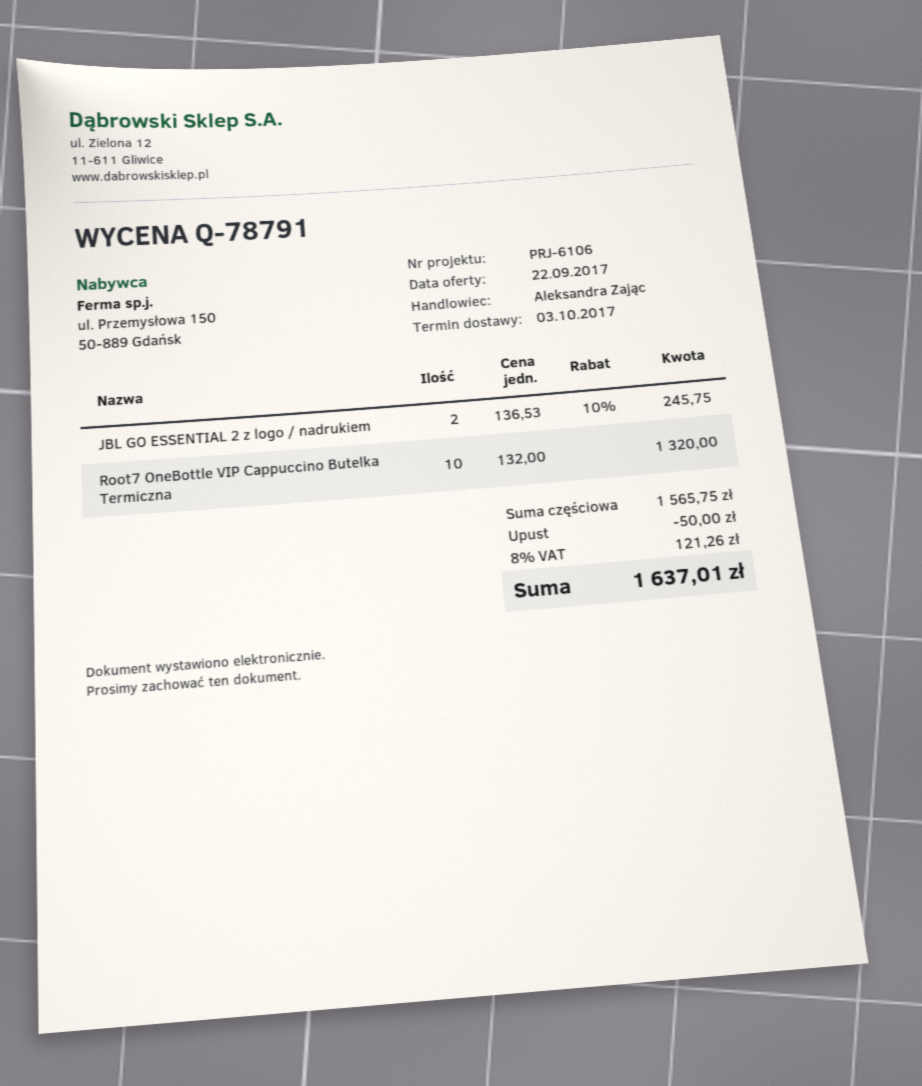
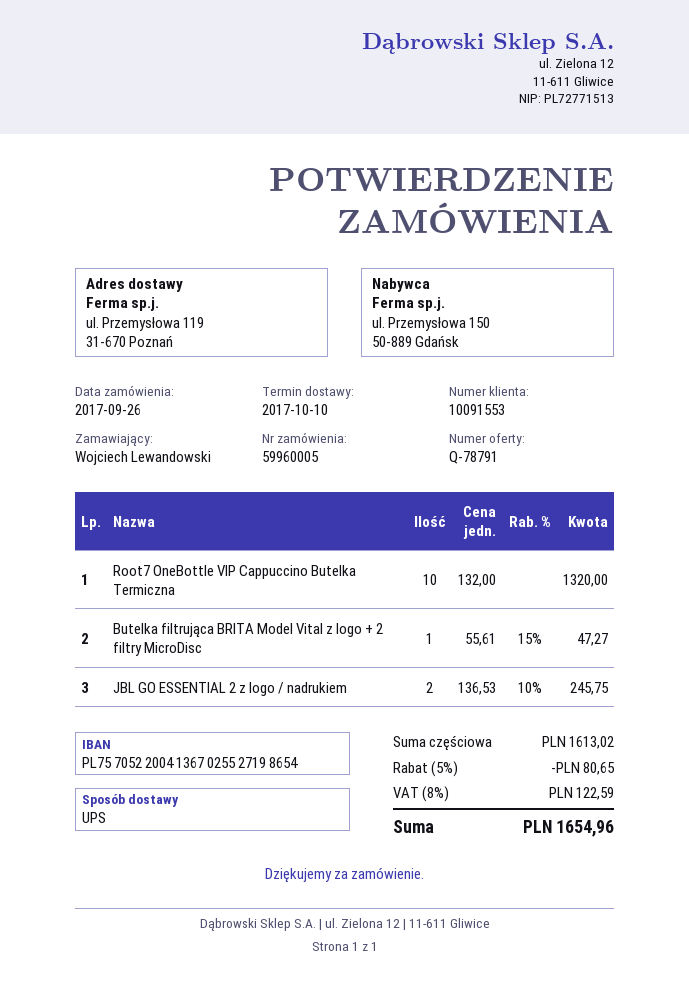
delivery date: 2017-10-03 -> 2017-10-10
Butelka filtrująca BRITA Model Vital z logo + 2 filtry MicroDisc: none -> 1 x 55.61 - 15% = 47.27
subtotal: 1565.75 -> 1613.02
discount: 50.00 -> 80.65
tax: 8% = 121.26 -> 8% = 122.59
total: 1637.01 -> 1654.96

